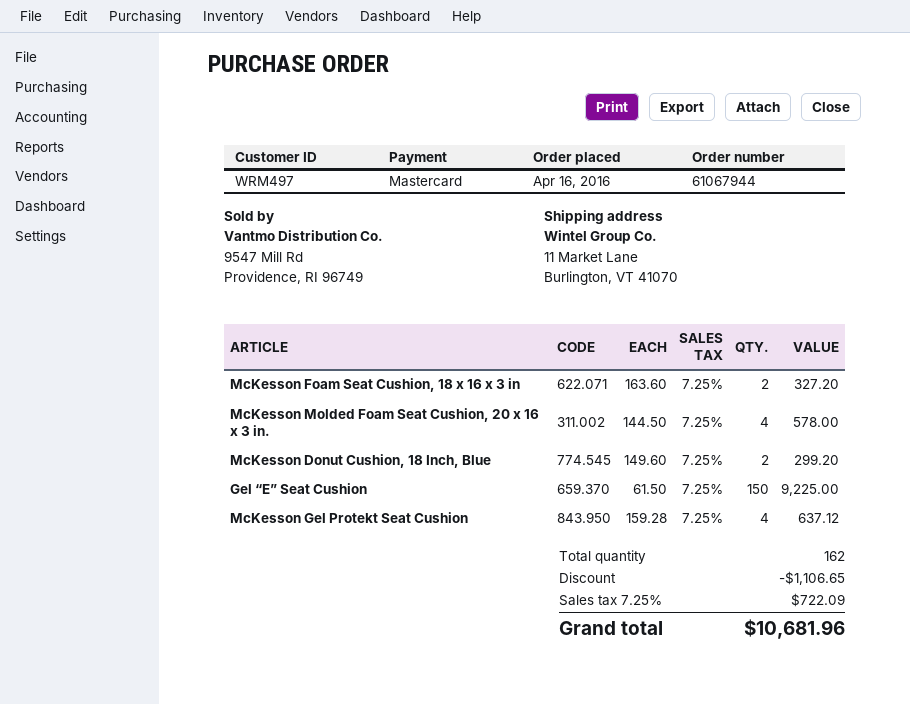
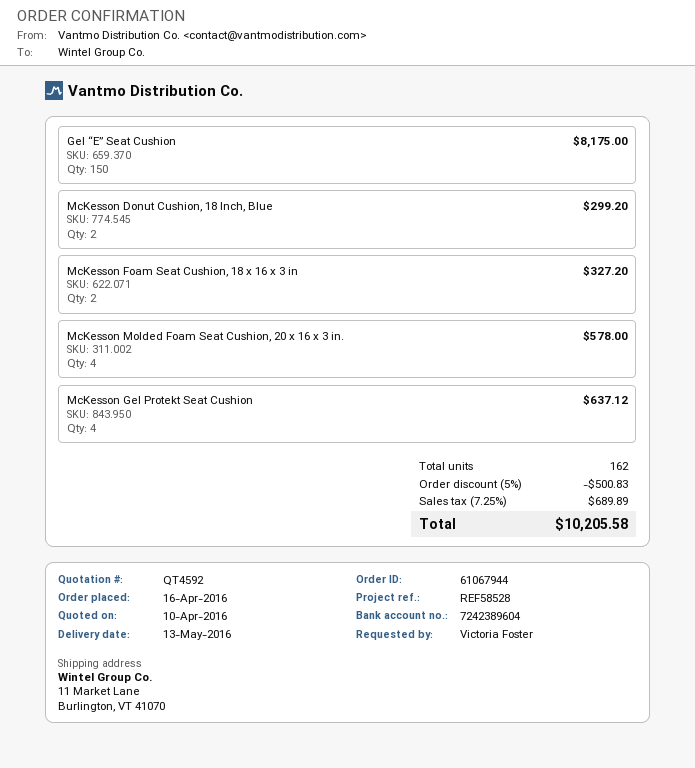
Gel “E” Seat Cushion: 150 for 9225.00 -> 150 for 8175.00
discount: 1106.65 -> 500.83
tax: 7.25% = 722.09 -> 7.25% = 689.89
total: 10681.96 -> 10205.58

